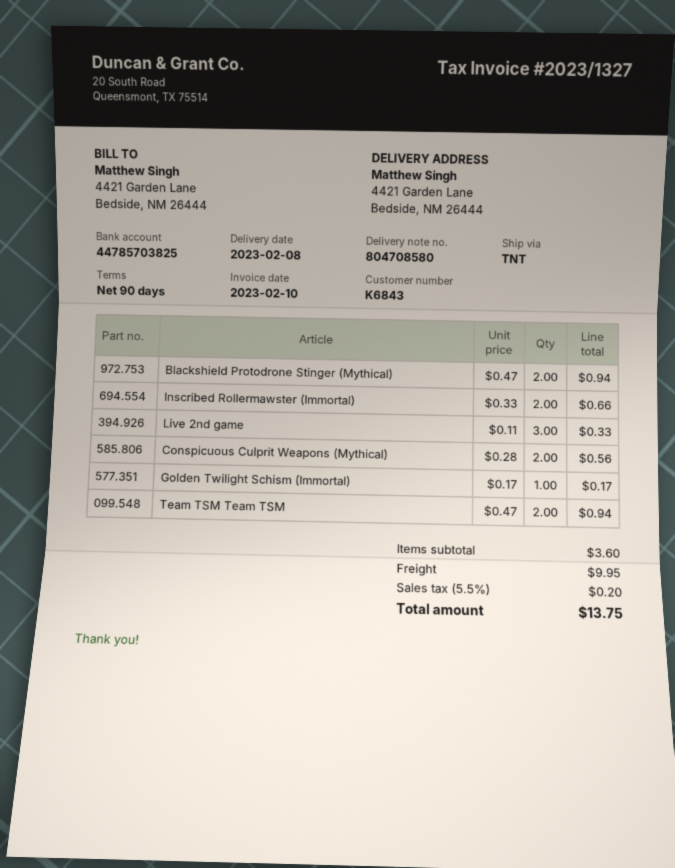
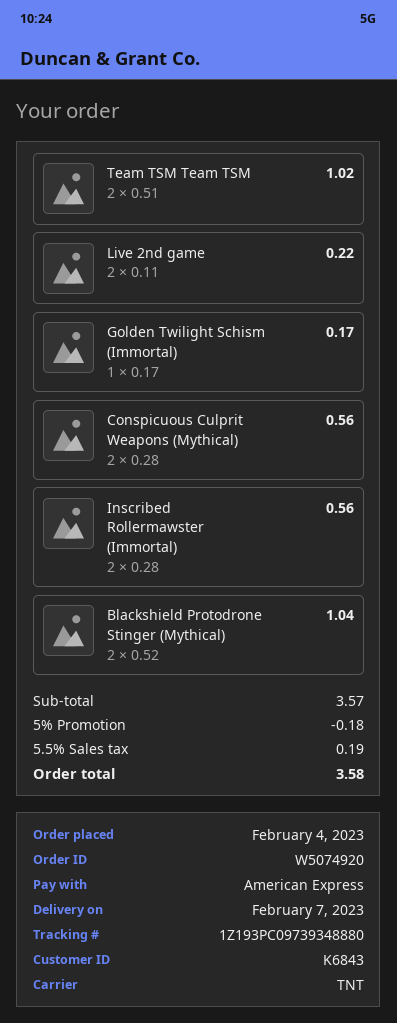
delivery date: 2023-02-08 -> 2023-02-07
Blackshield Protodrone Stinger (Mythical): 2 x 0.47 = 0.94 -> 2 x 0.52 = 1.04
Inscribed Rollermawster (Immortal): 2 x 0.33 = 0.66 -> 2 x 0.28 = 0.56
Live 2nd game: 3 x 0.11 = 0.33 -> 2 x 0.11 = 0.22
Team TSM Team TSM: 2 x 0.47 = 0.94 -> 2 x 0.51 = 1.02
subtotal: 3.60 -> 3.57
discount: none -> 5% = 0.18
shipping: 9.95 -> none
tax: 5.5% = 0.20 -> 5.5% = 0.19
total: 13.75 -> 3.58

